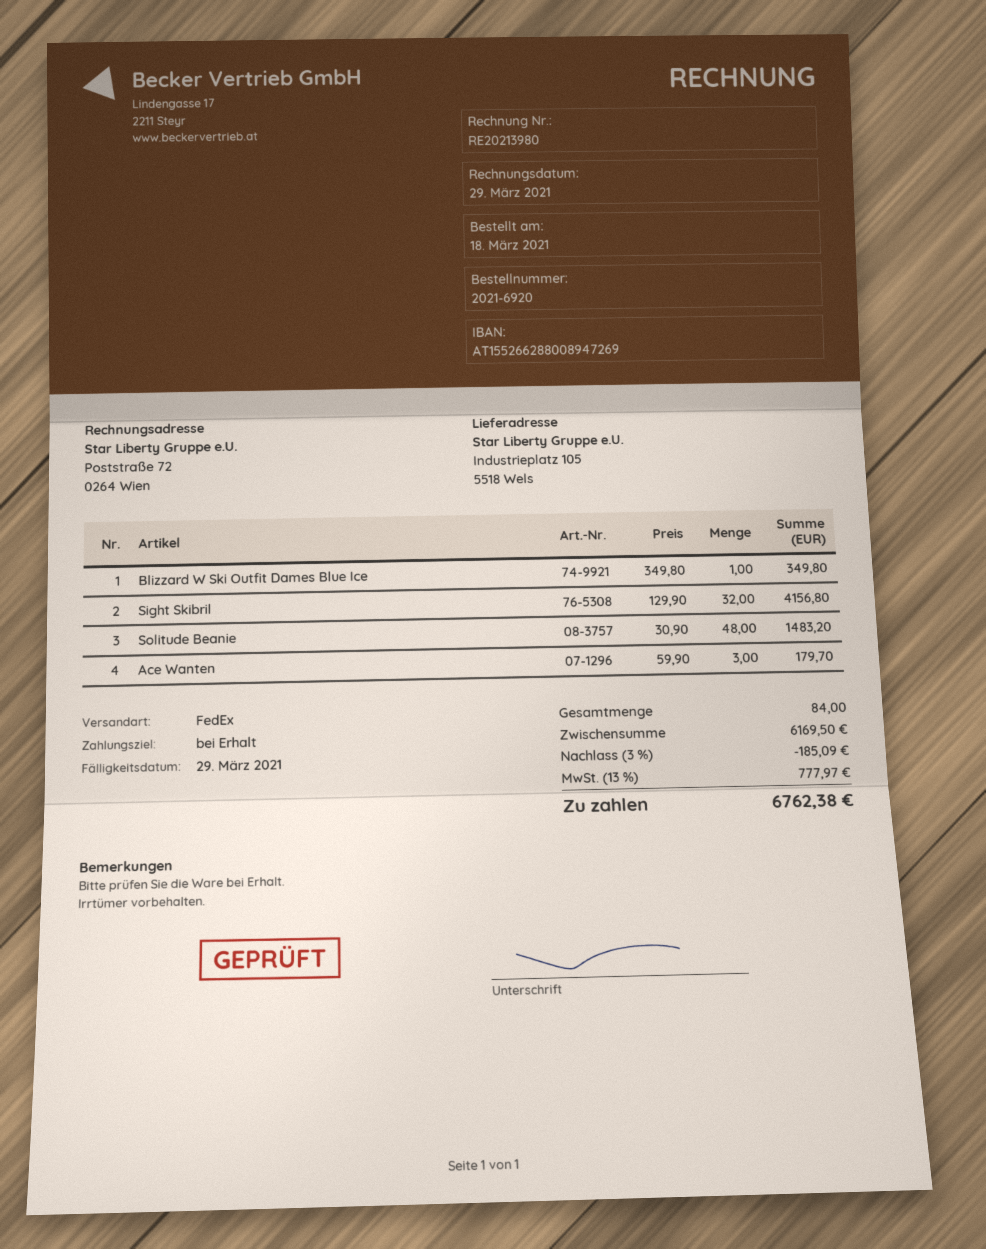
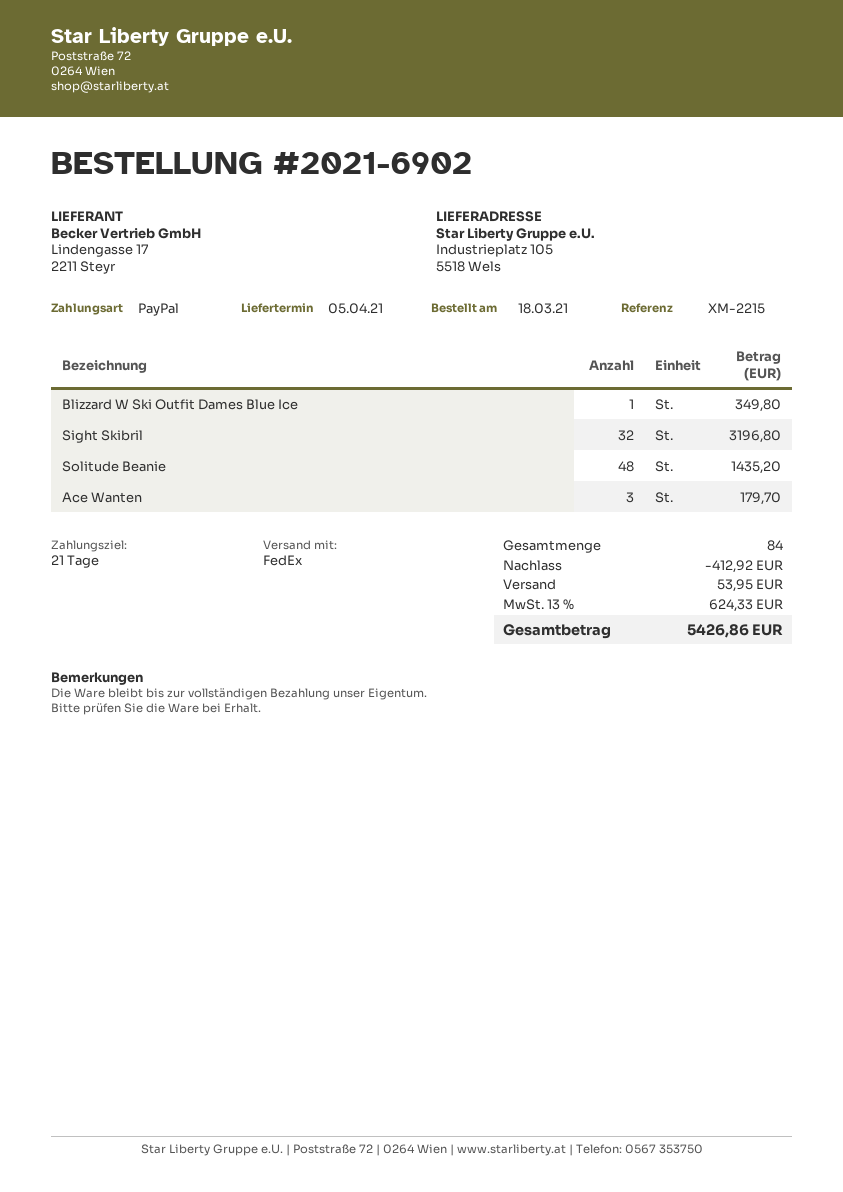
order number: 2021-6920 -> 2021-6902
payment terms: on receipt -> 21 days
Sight Skibril: 32 for 4156.80 -> 32 for 3196.80
Solitude Beanie: 48 for 1483.20 -> 48 for 1435.20
discount: 185.09 -> 412.92
shipping: none -> 53.95
tax: 13% = 777.97 -> 13% = 624.33
total: 6762.38 -> 5426.86

